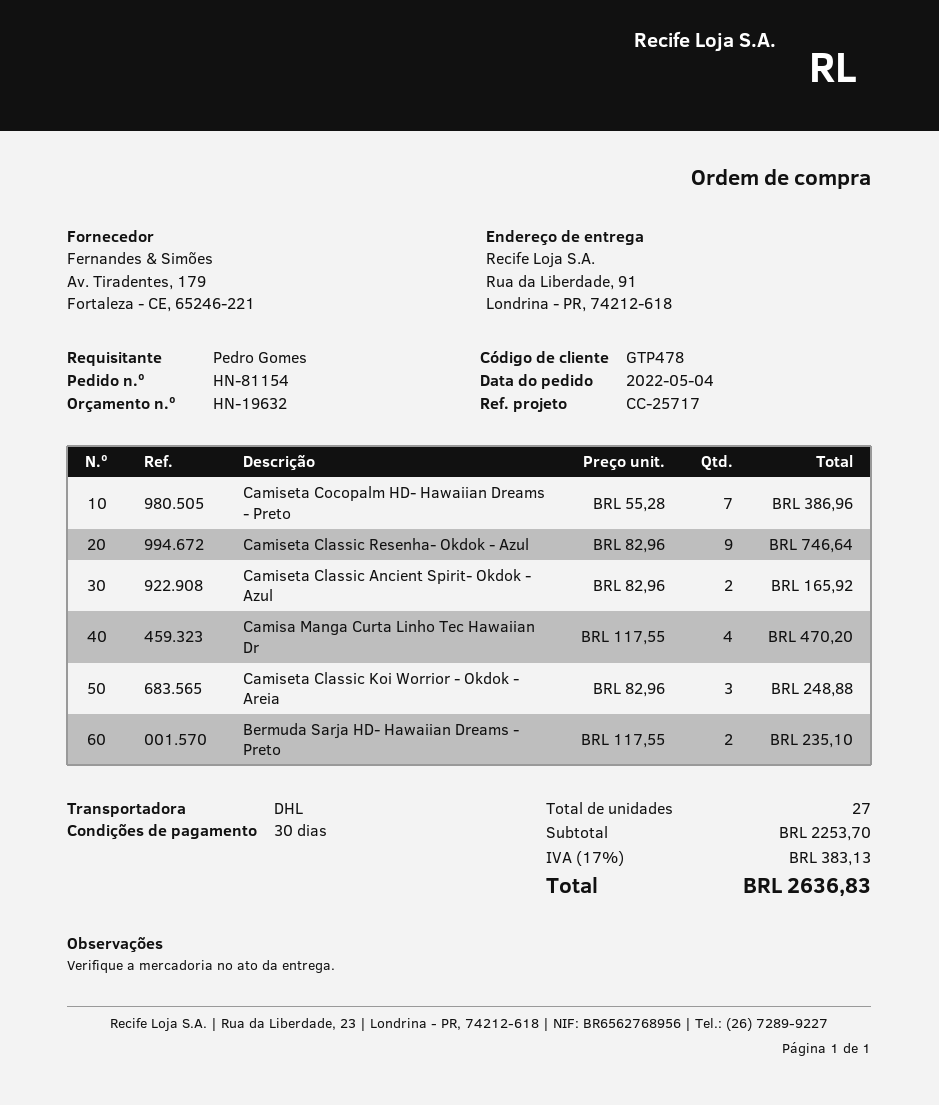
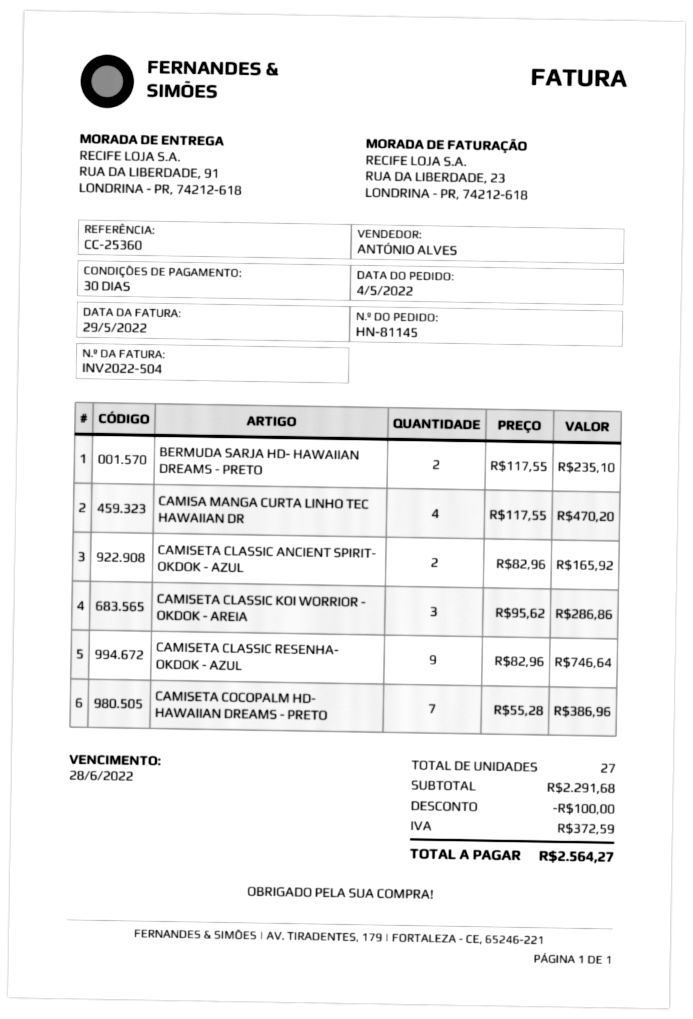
order number: HN-81154 -> HN-81145
reference: CC-25717 -> CC-25360
Camiseta Classic Koi Worrior - Okdok - Areia: 3 x 82.96 = 248.88 -> 3 x 95.62 = 286.86
subtotal: 2253.70 -> 2291.68
discount: none -> 100.00
tax: 383.13 -> 372.59
total: 2636.83 -> 2564.27

